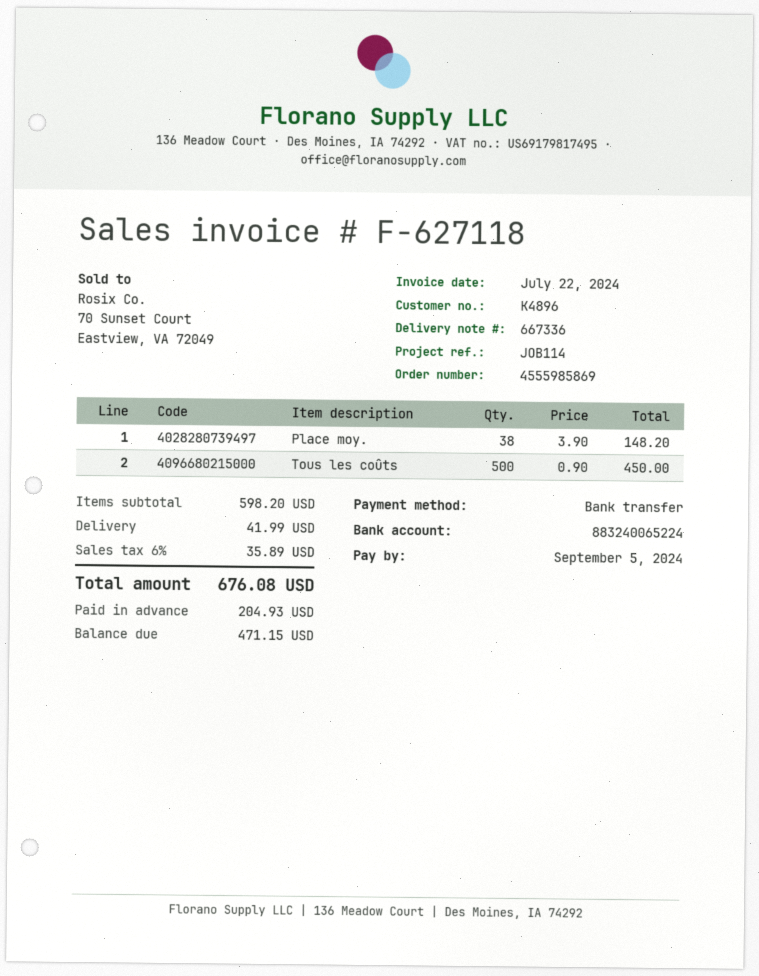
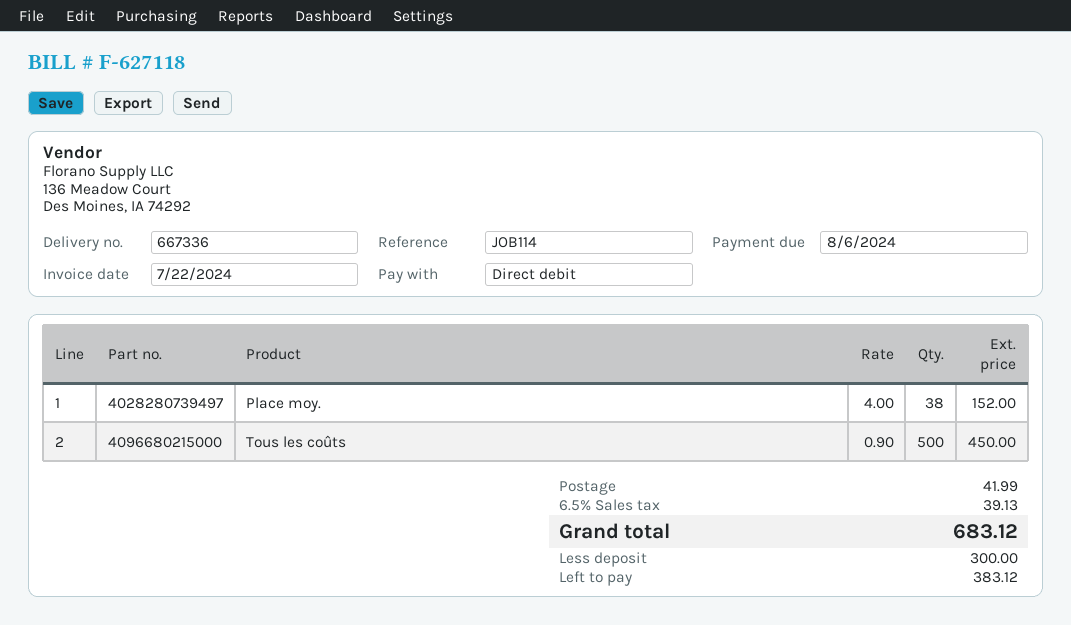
due date: 2024-09-05 -> 2024-08-06
payment method: bank transfer -> direct debit
Place moy.: 38 x 3.90 = 148.20 -> 38 x 4.00 = 152.00
tax: 6% = 35.89 -> 6.5% = 39.13
total: 676.08 -> 683.12
deposit: 204.93 -> 300.00
balance: 471.15 -> 383.12

